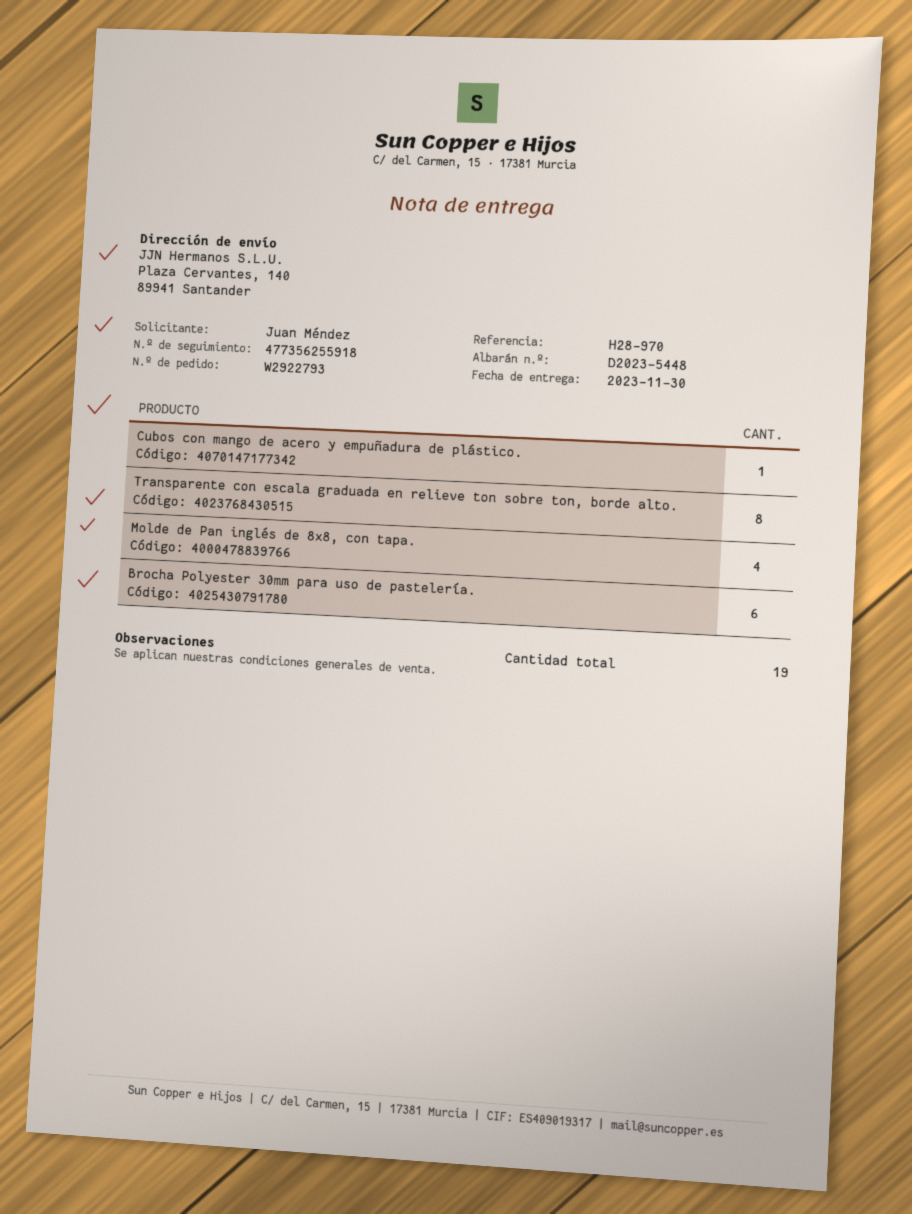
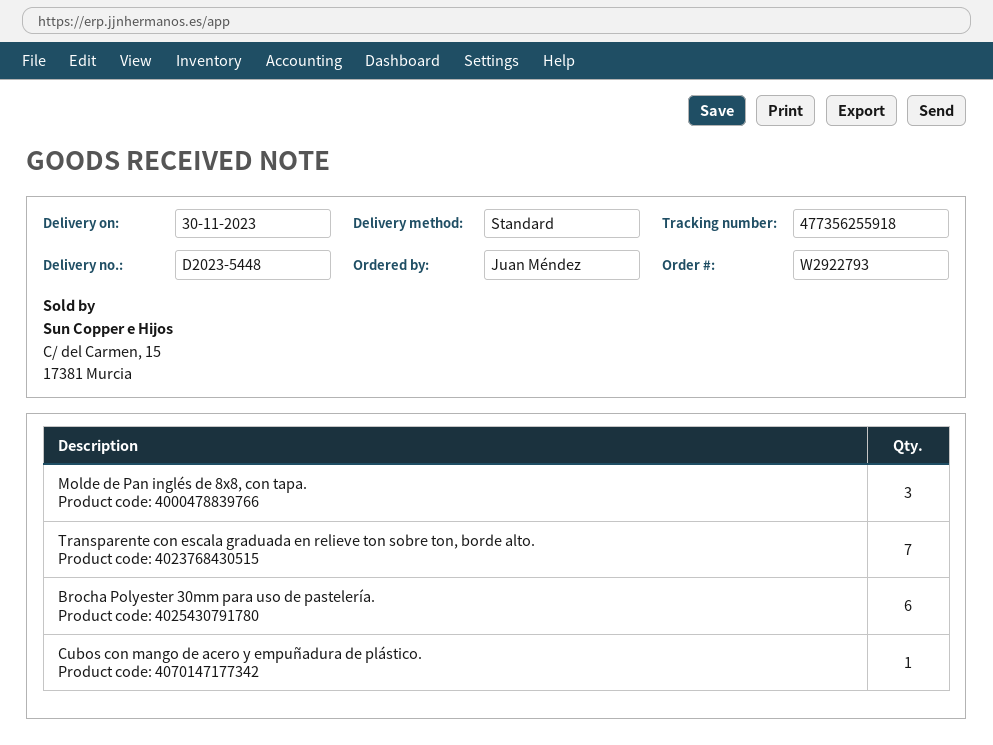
Transparente con escala graduada en relieve ton sobre ton, borde alto.: 8 -> 7
Molde de Pan inglés de 8x8, con tapa.: 4 -> 3

